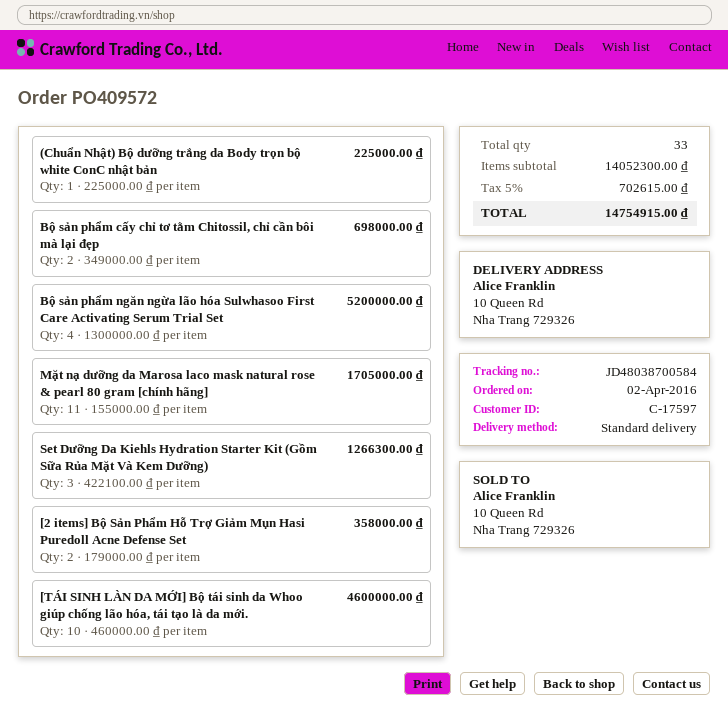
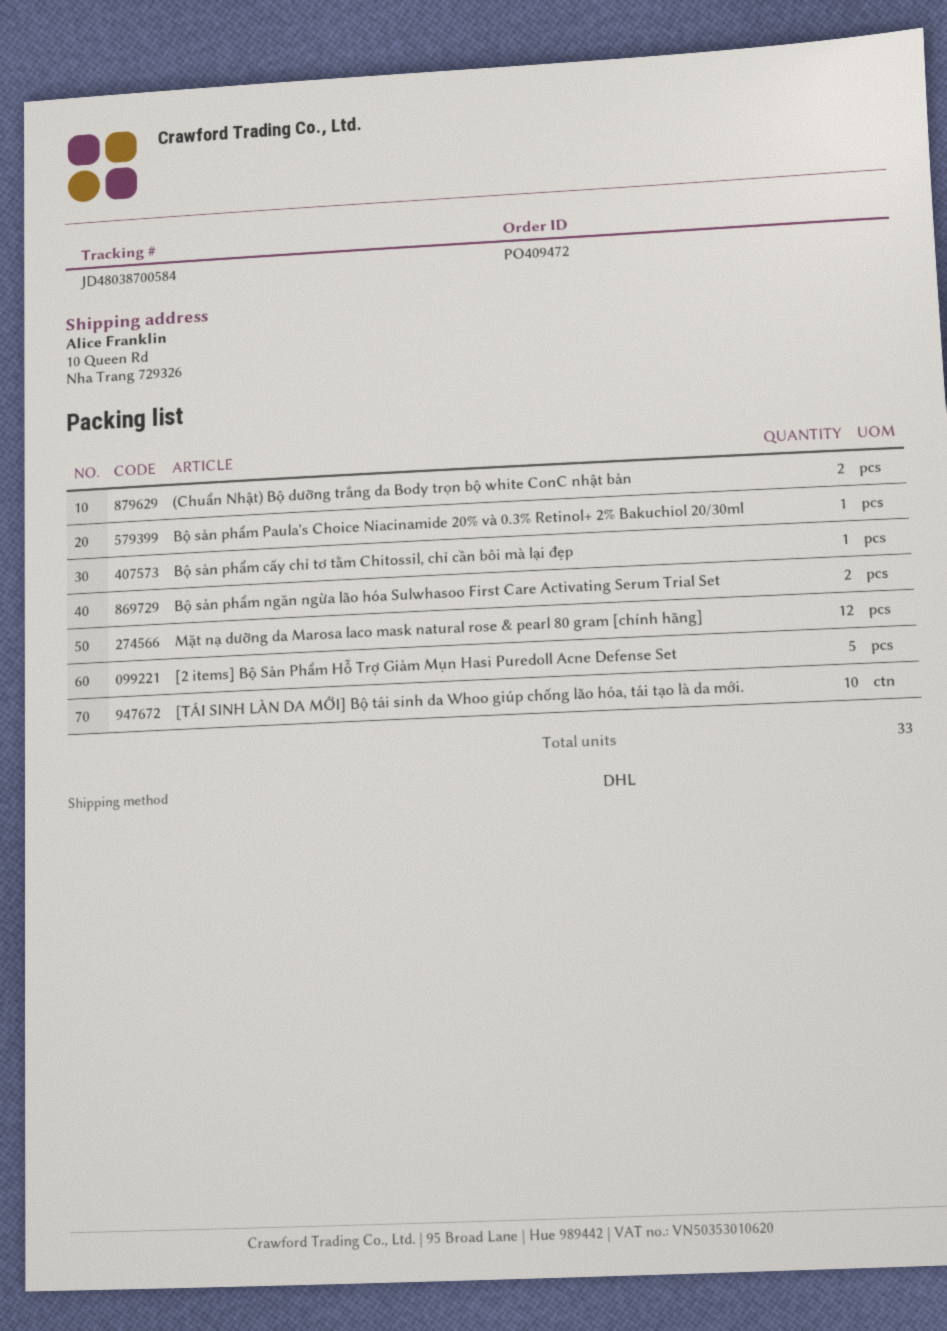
order number: PO409572 -> PO409472
shipping method: standard -> DHL
(Chuẩn Nhật) Bộ dưỡng trắng da Body trọn bộ white ConC nhật bản: 1 -> 2
Bộ sản phẩm cấy chỉ tơ tằm Chitossil, chỉ cần bôi mà lại đẹp: 2 -> 1
Bộ sản phẩm ngăn ngừa lão hóa Sulwhasoo First Care Activating Serum Trial Set: 4 -> 2
Mặt nạ dưỡng da Marosa laco mask natural rose & pearl 80 gram [chính hãng]: 11 -> 12
Set Dưỡng Da Kiehls Hydration Starter Kit (Gồm Sữa Rủa Mặt Và Kem Dưỡng): 3 -> none
[2 items] Bộ Sản Phẩm Hỗ Trợ Giảm Mụn Hasi Puredoll Acne Defense Set: 2 -> 5
Bộ sản phẩm Paula's Choice Niacinamide 20% và 0.3% Retinol+ 2% Bakuchiol 20/30ml: none -> 1

